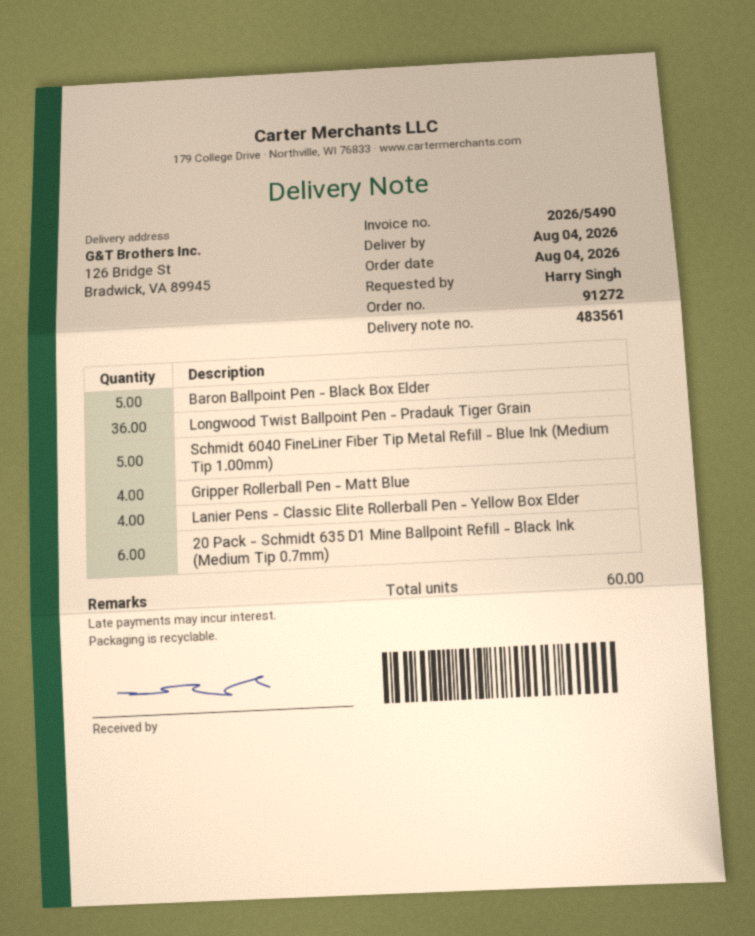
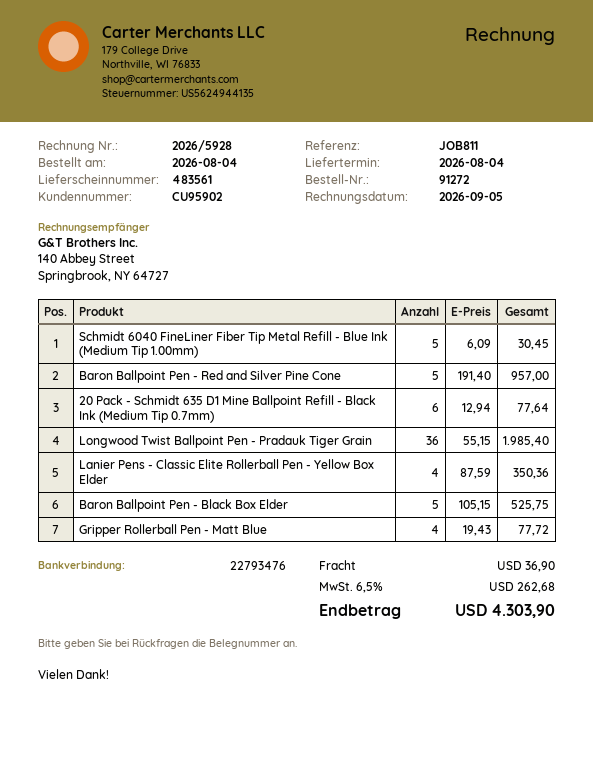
invoice number: 2026/5490 -> 2026/5928
Baron Ballpoint Pen - Red and Silver Pine Cone: none -> 5

